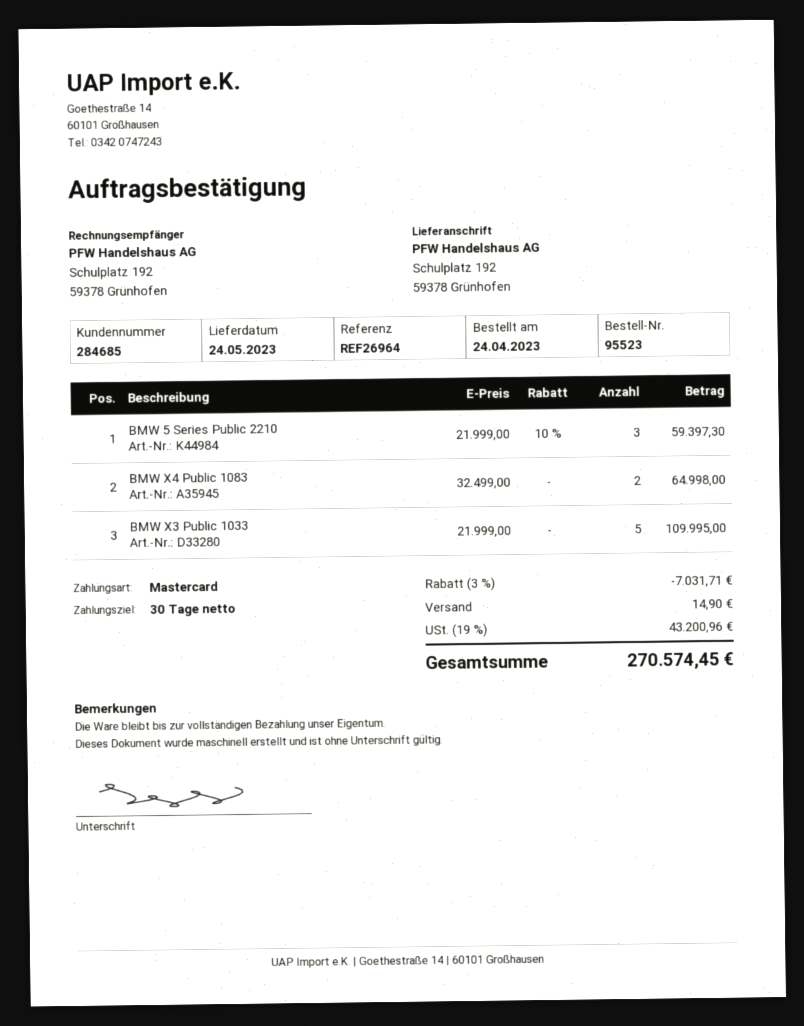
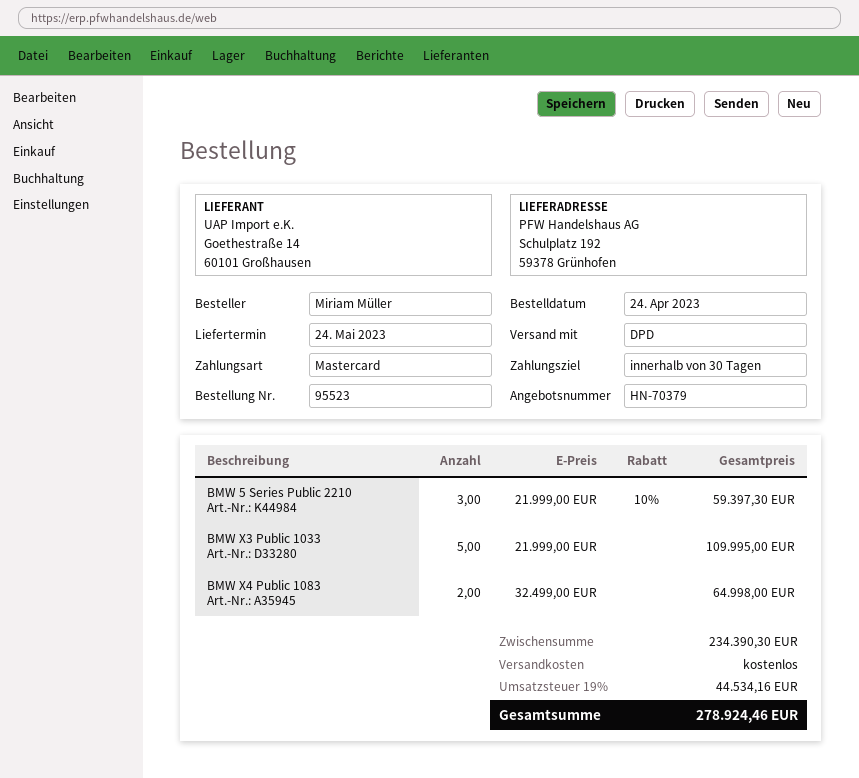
discount: 3% = 7031.71 -> none
shipping: 14.90 -> 0.00
tax: 19% = 43200.96 -> 19% = 44534.16
total: 270574.45 -> 278924.46

